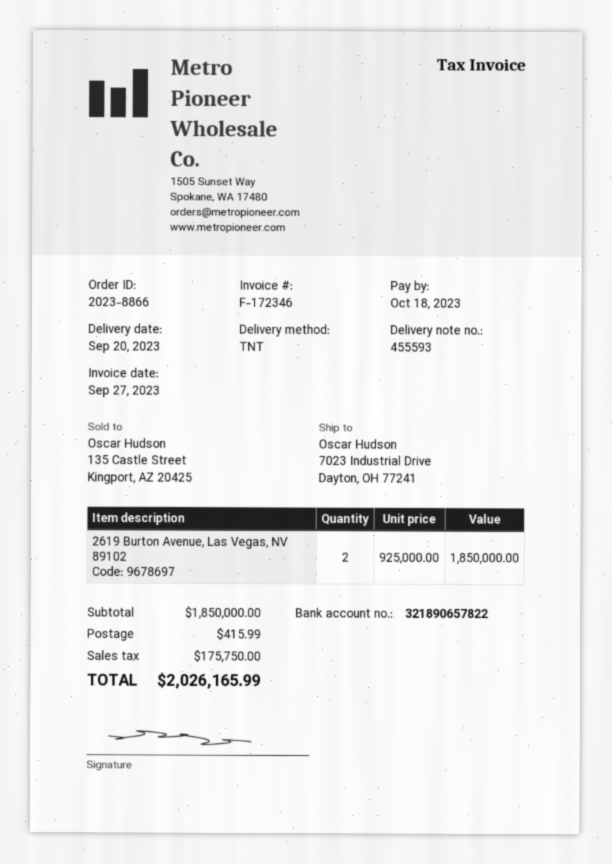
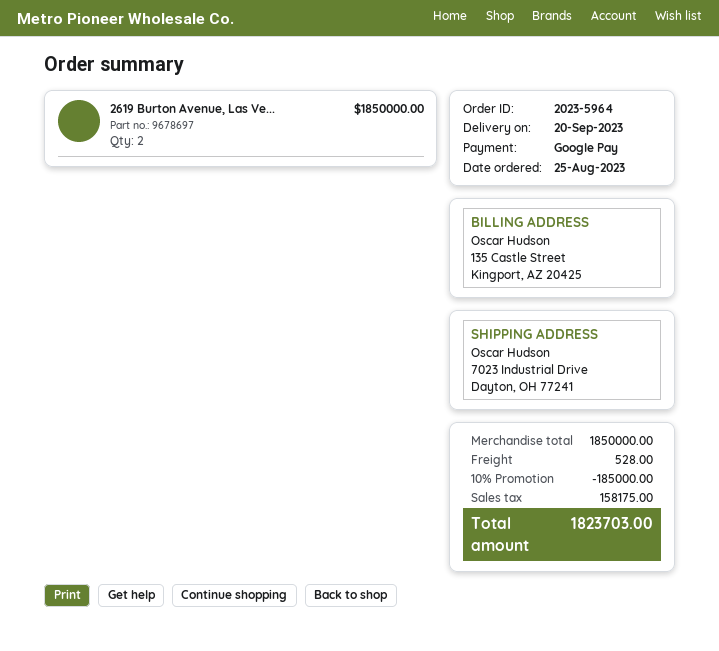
order number: 2023-8866 -> 2023-5964
discount: none -> 10% = 185000.00
shipping: 415.99 -> 528.00
tax: 175750.00 -> 158175.00
total: 2026165.99 -> 1823703.00

